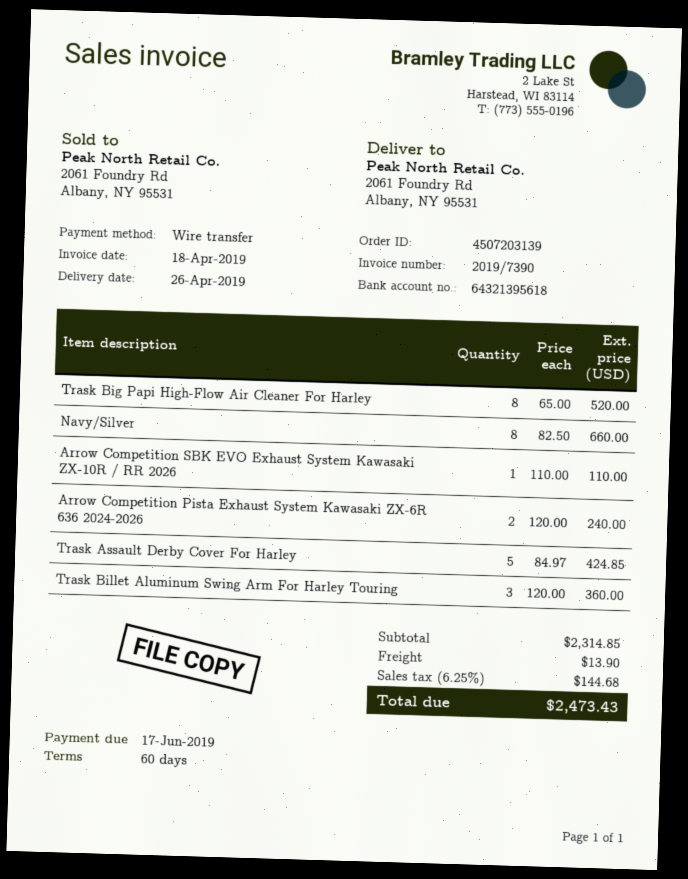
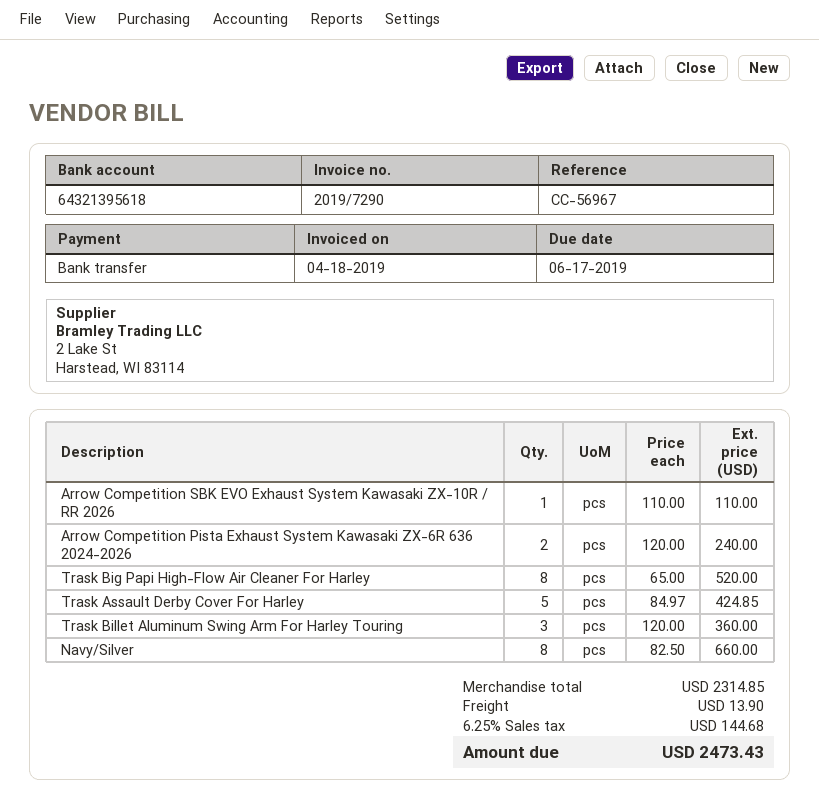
invoice number: 2019/7390 -> 2019/7290

